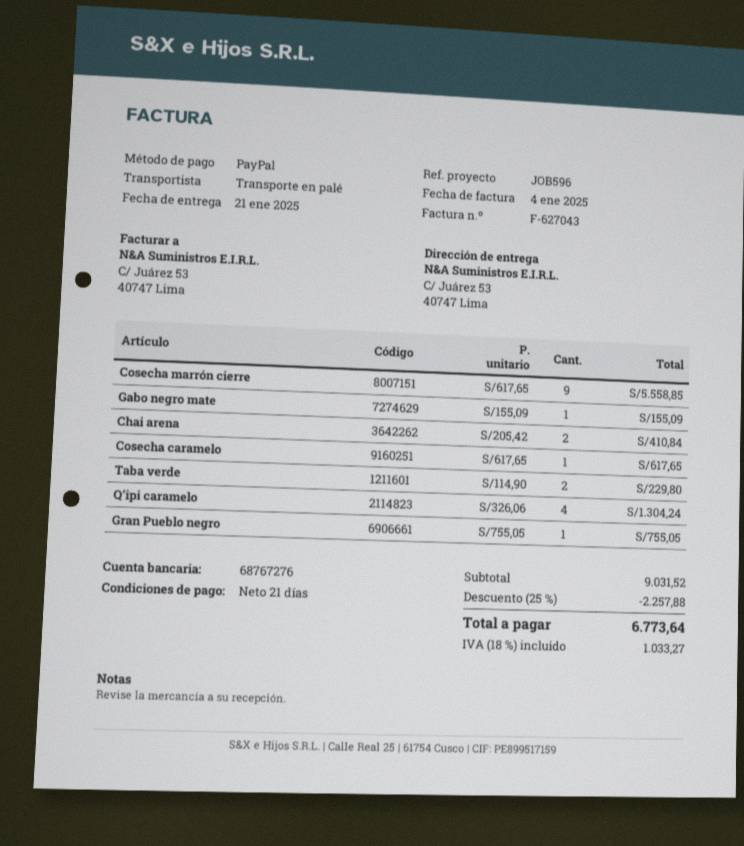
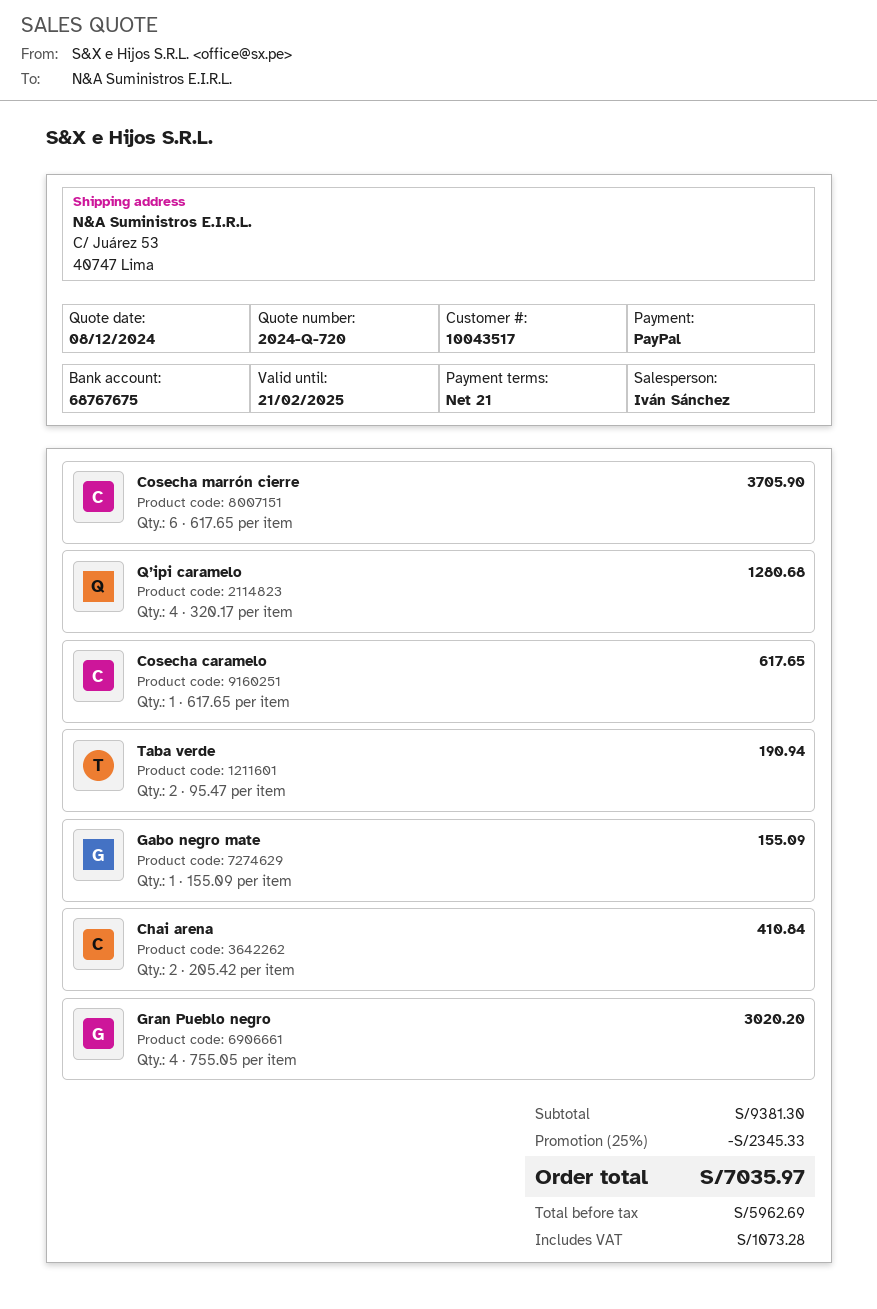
bank account: 68767276 -> 68767675
Cosecha marrón cierre: 9 x 617.65 = 5558.85 -> 6 x 617.65 = 3705.90
Taba verde: 2 x 114.90 = 229.80 -> 2 x 95.47 = 190.94
Q’ipi caramelo: 4 x 326.06 = 1304.24 -> 4 x 320.17 = 1280.68
Gran Pueblo negro: 1 x 755.05 = 755.05 -> 4 x 755.05 = 3020.20
subtotal: 9031.52 -> 9381.30
discount: 25% = 2257.88 -> 25% = 2345.33
tax: 1033.27 -> 1073.28
total: 6773.64 -> 7035.97

